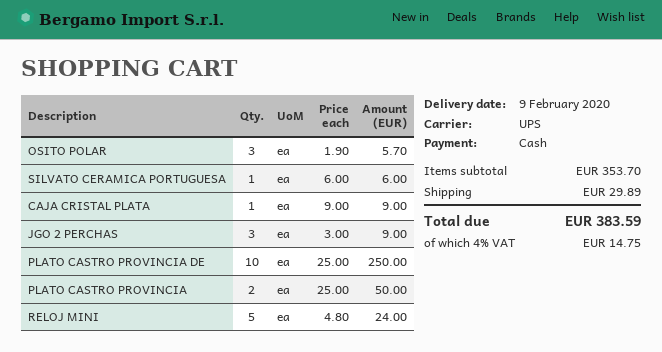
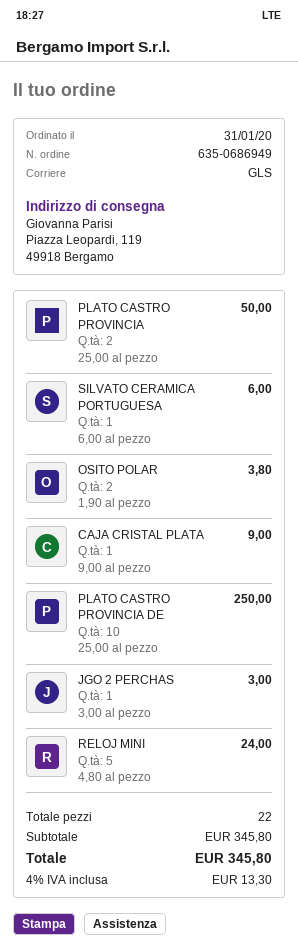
shipping method: UPS -> GLS
OSITO POLAR: 3 x 1.90 = 5.70 -> 2 x 1.90 = 3.80
JGO 2 PERCHAS: 3 x 3.00 = 9.00 -> 1 x 3.00 = 3.00
subtotal: 353.70 -> 345.80
shipping: 29.89 -> none
tax: 4% = 14.75 -> 4% = 13.30
total: 383.59 -> 345.80

